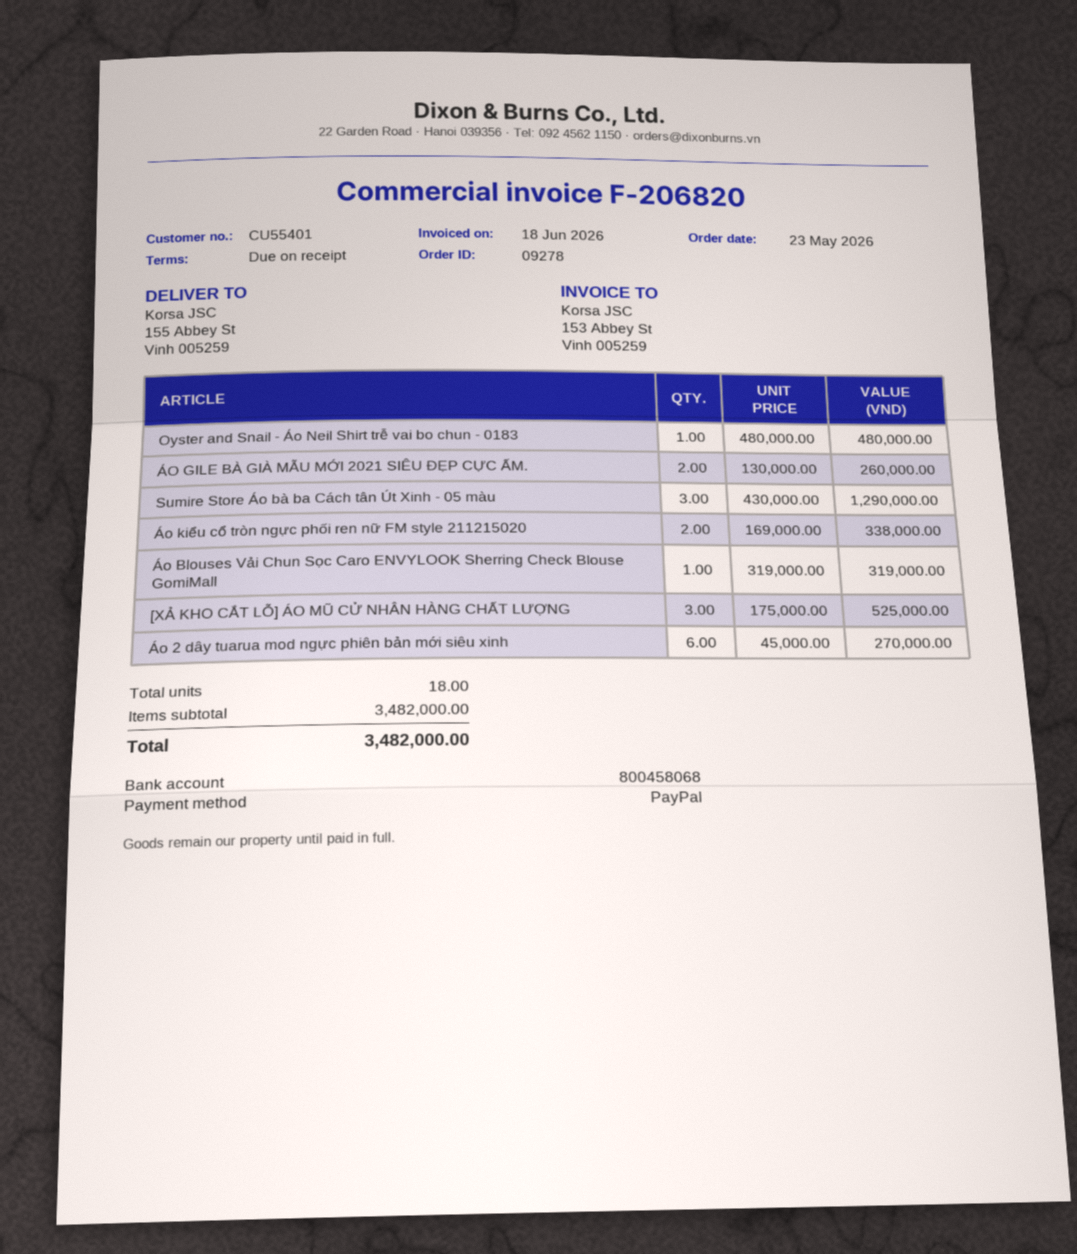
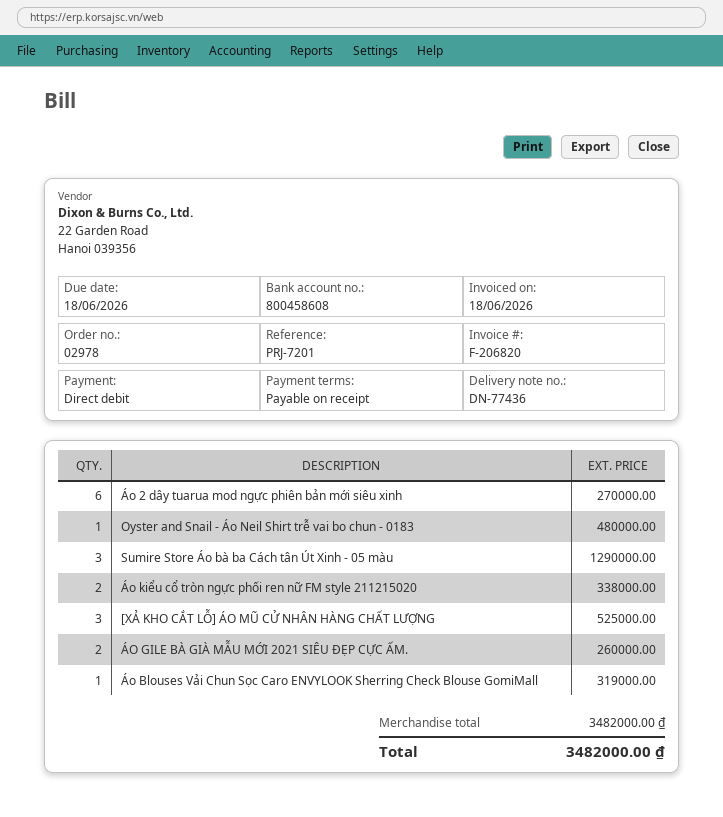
order number: 09278 -> 02978
payment method: PayPal -> direct debit
bank account: 800458068 -> 800458608

